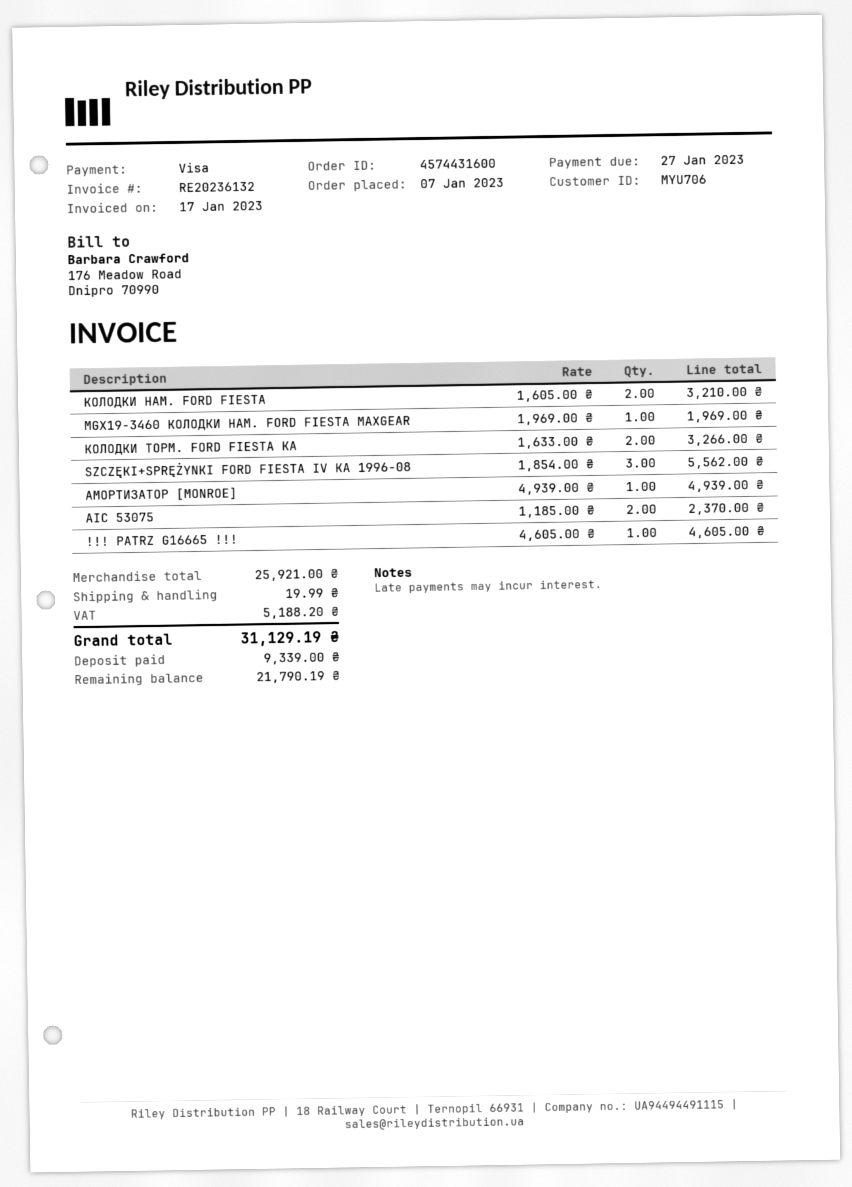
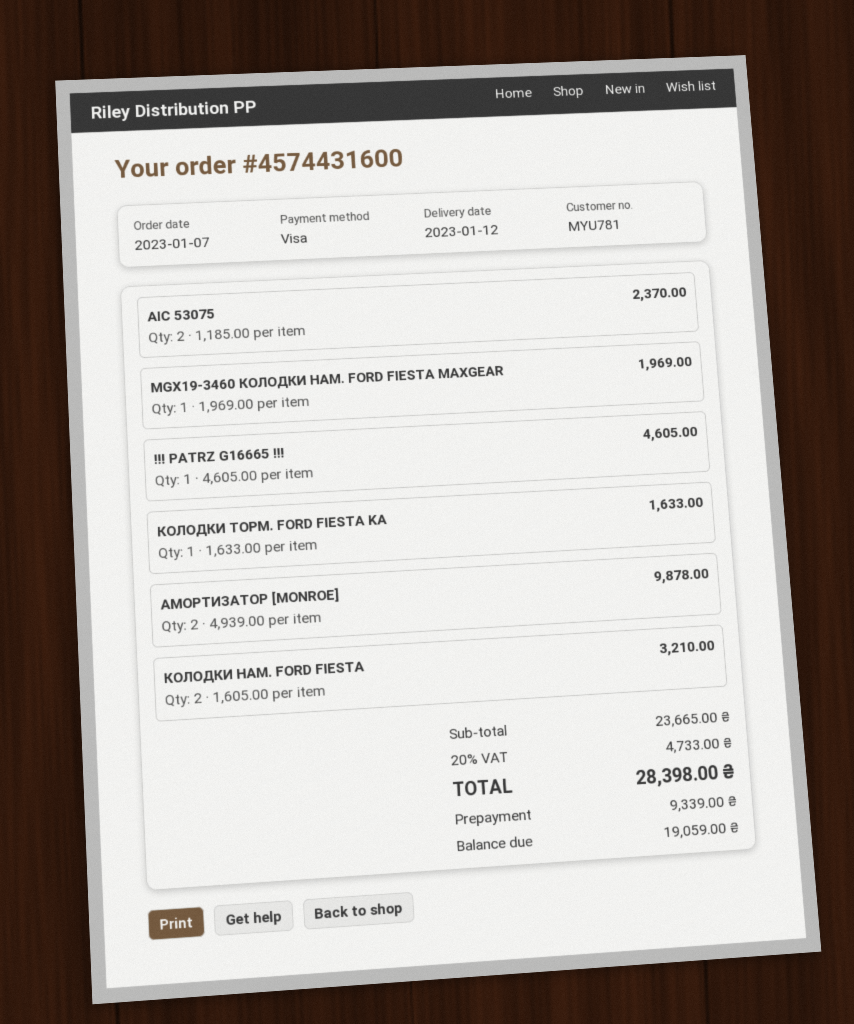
customer number: MYU706 -> MYU781
КОЛОДКИ ТОРМ. FORD FIESTA KA: 2 x 1633.00 = 3266.00 -> 1 x 1633.00 = 1633.00
SZCZĘKI+SPRĘŻYNKI FORD FIESTA IV KA 1996-08: 3 x 1854.00 = 5562.00 -> none
АМОРТИЗАТОР [MONROE]: 1 x 4939.00 = 4939.00 -> 2 x 4939.00 = 9878.00
subtotal: 25921.00 -> 23665.00
shipping: 19.99 -> none
tax: 5188.20 -> 4733.00
total: 31129.19 -> 28398.00
balance: 21790.19 -> 19059.00

